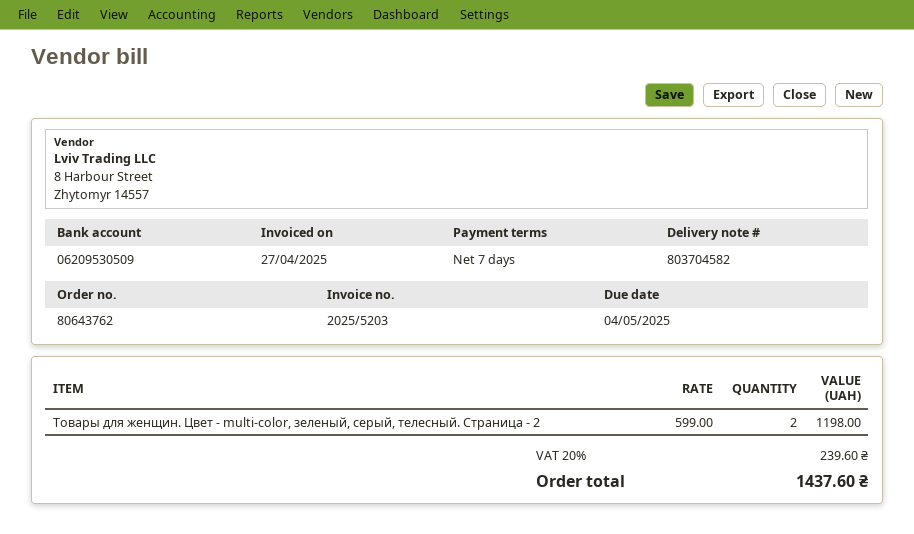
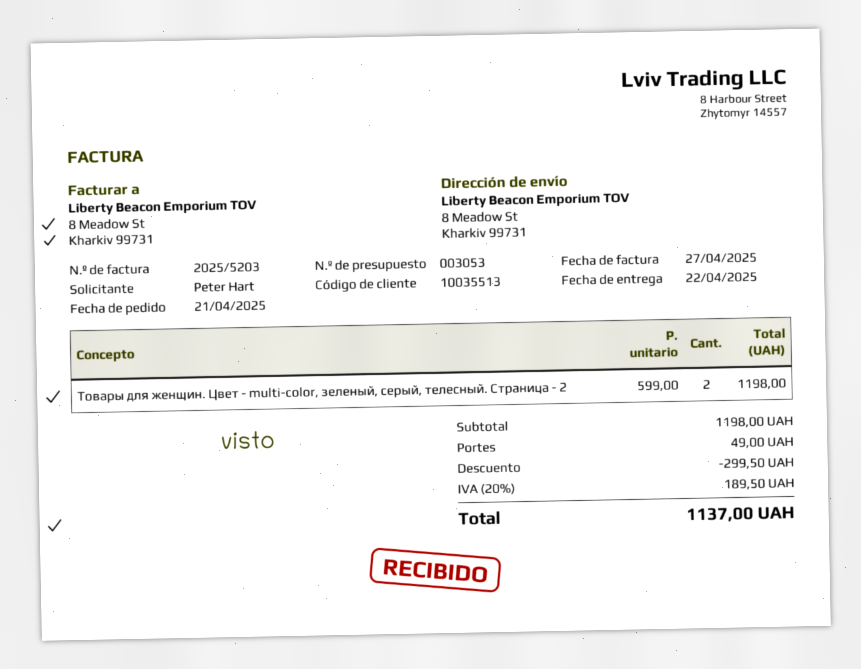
discount: none -> 299.50
shipping: none -> 49.00
tax: 20% = 239.60 -> 20% = 189.50
total: 1437.60 -> 1137.00

